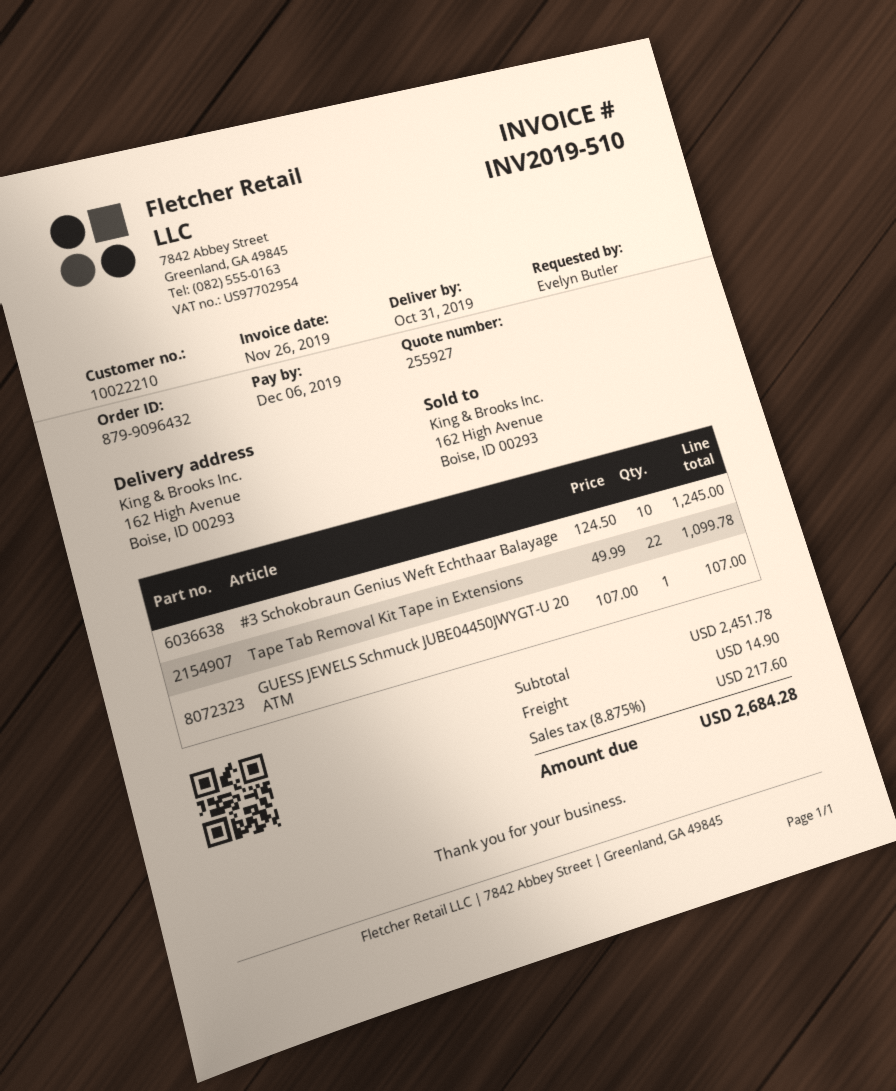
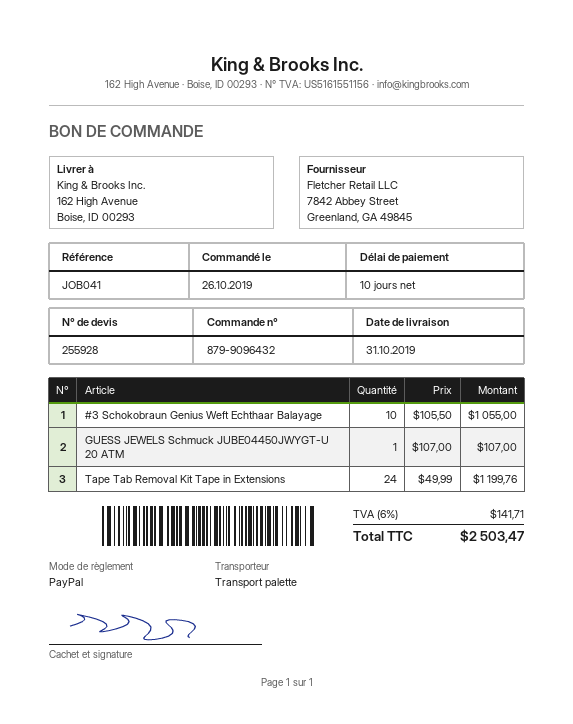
quote number: 255927 -> 255928
#3 Schokobraun Genius Weft Echthaar Balayage: 10 x 124.50 = 1245.00 -> 10 x 105.50 = 1055.00
Tape Tab Removal Kit Tape in Extensions: 22 x 49.99 = 1099.78 -> 24 x 49.99 = 1199.76
shipping: 14.90 -> none
tax: 8.875% = 217.60 -> 6% = 141.71
total: 2684.28 -> 2503.47

